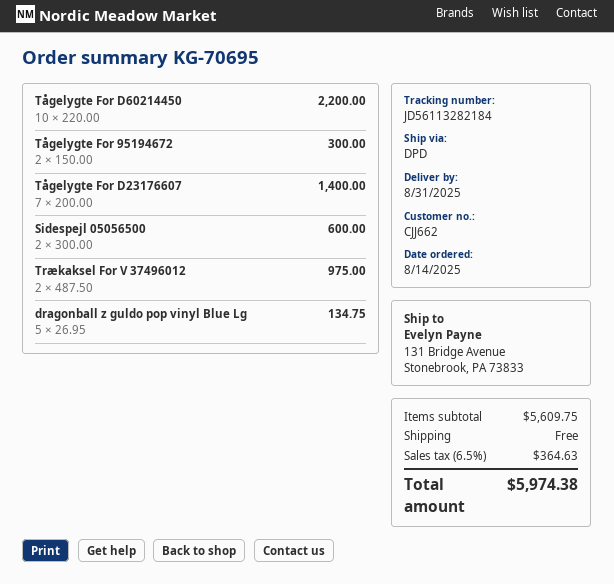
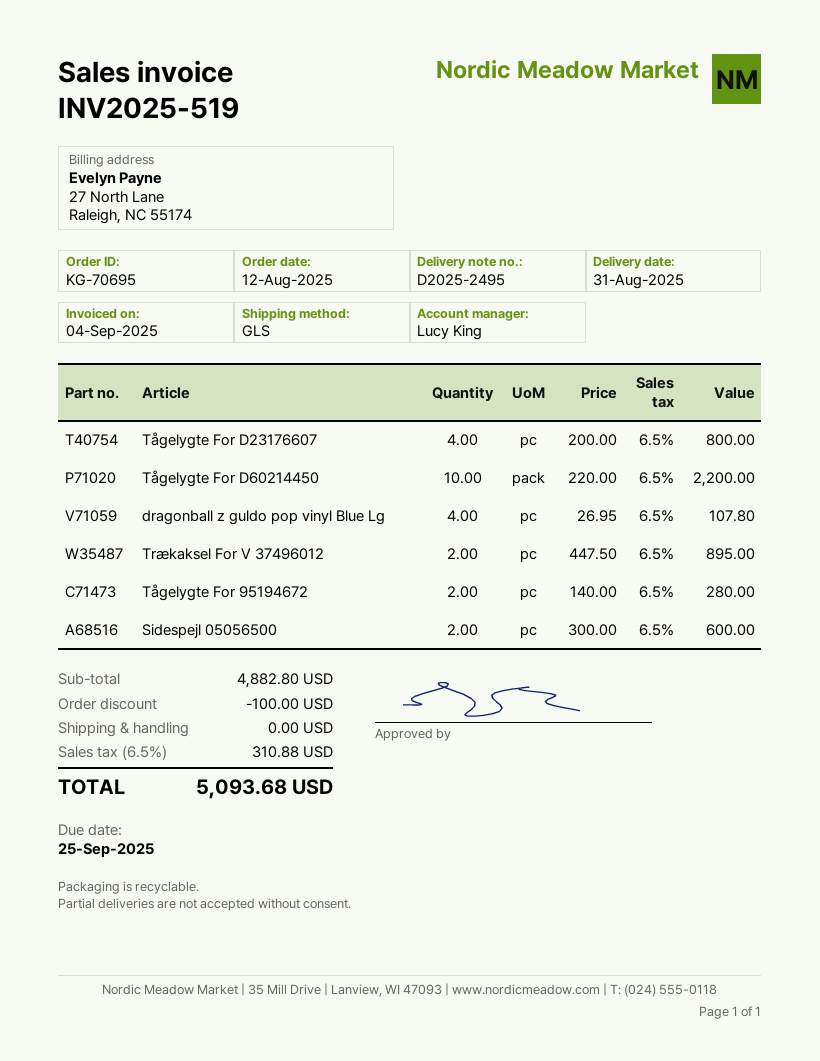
order date: 2025-08-14 -> 2025-08-12
shipping method: DPD -> GLS
Tågelygte For 95194672: 2 x 150.00 = 300.00 -> 2 x 140.00 = 280.00
Tågelygte For D23176607: 7 x 200.00 = 1400.00 -> 4 x 200.00 = 800.00
Trækaksel For V 37496012: 2 x 487.50 = 975.00 -> 2 x 447.50 = 895.00
dragonball z guldo pop vinyl Blue Lg: 5 x 26.95 = 134.75 -> 4 x 26.95 = 107.80
subtotal: 5609.75 -> 4882.80
discount: none -> 100.00
tax: 6.5% = 364.63 -> 6.5% = 310.88
total: 5974.38 -> 5093.68

